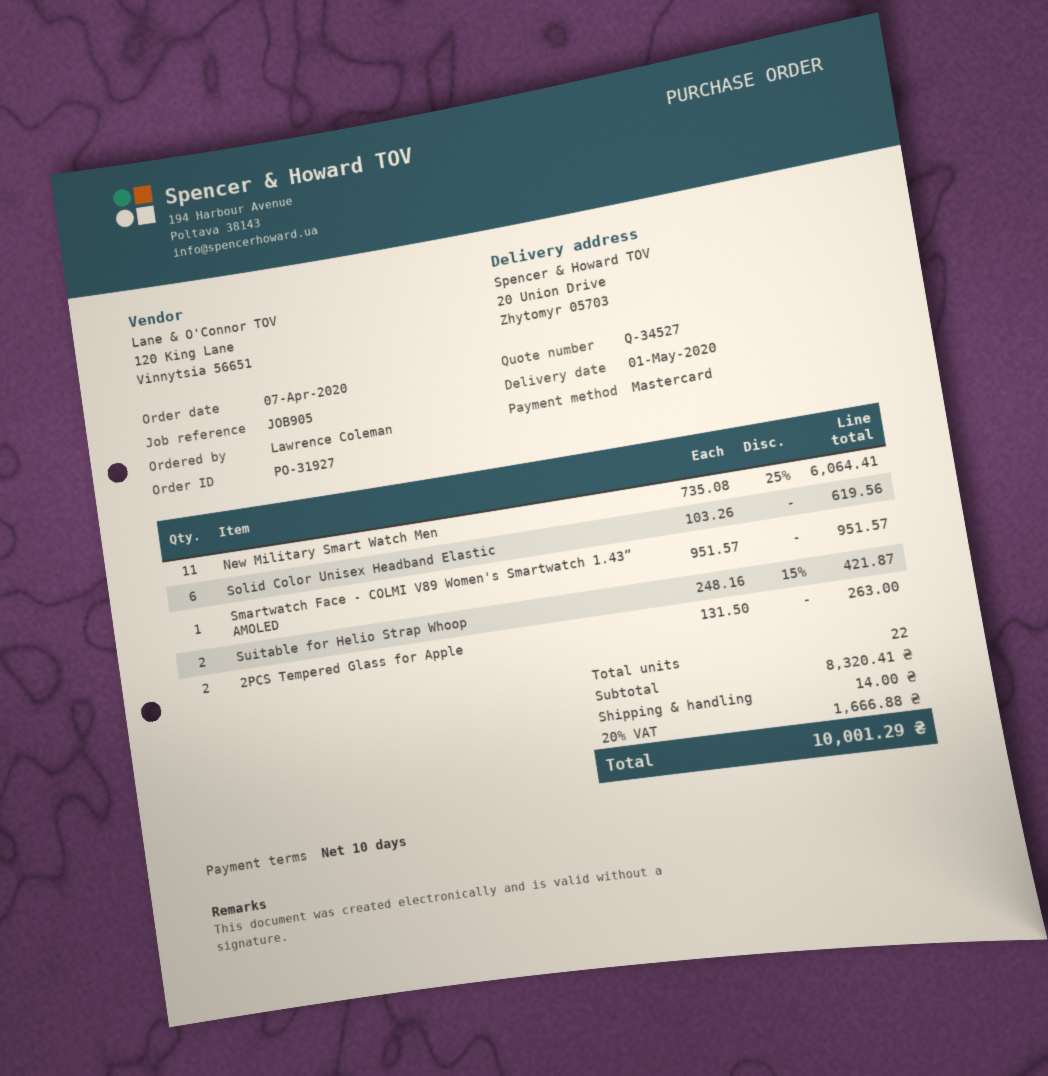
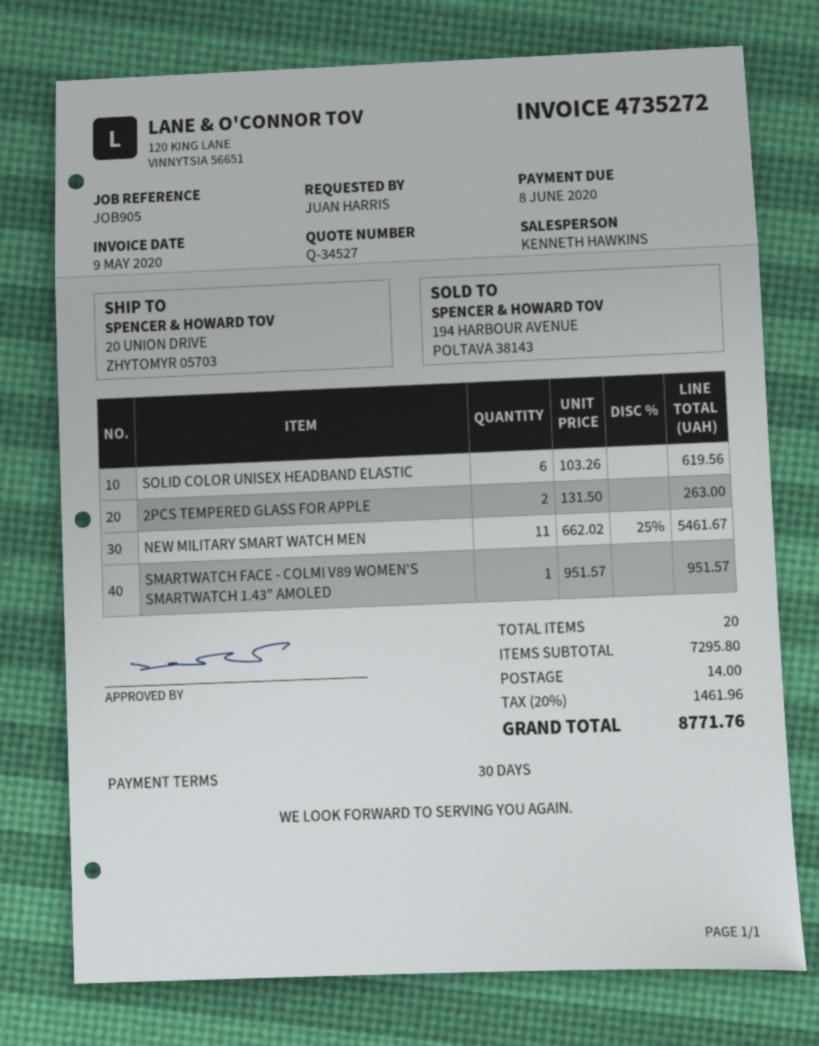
payment terms: 10 days -> 30 days
ordered by: Lawrence Coleman -> JUAN HARRIS
New Military Smart Watch Men: 11 x 735.08 - 25% = 6064.41 -> 11 x 662.02 - 25% = 5461.67
Suitable for Helio Strap Whoop: 2 x 248.16 - 15% = 421.87 -> none
total quantity: 22 -> 20
subtotal: 8320.41 -> 7295.80
tax: 20% = 1666.88 -> 20% = 1461.96
total: 10001.29 -> 8771.76

